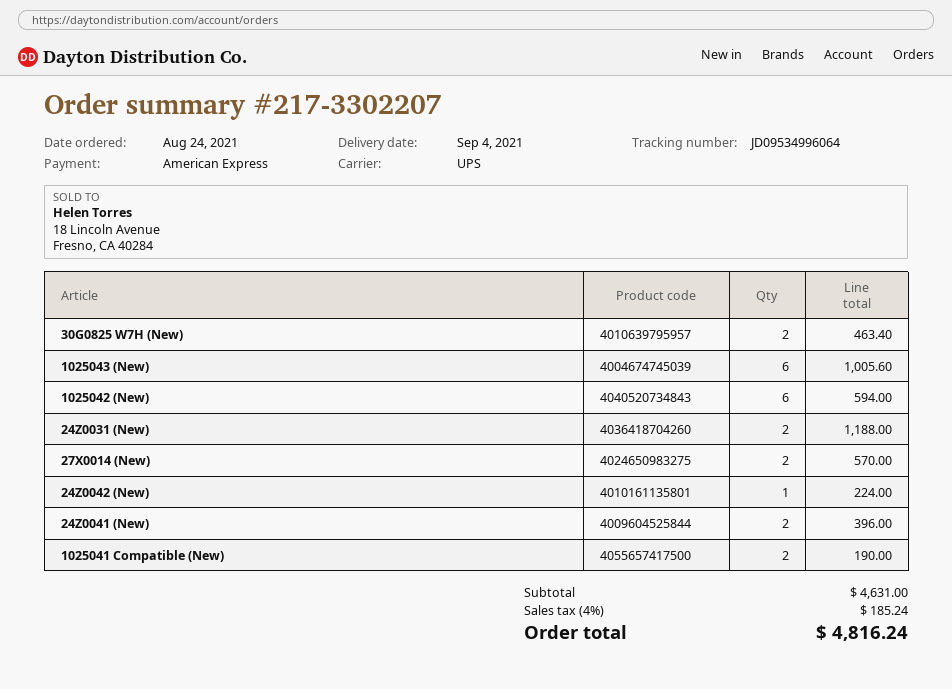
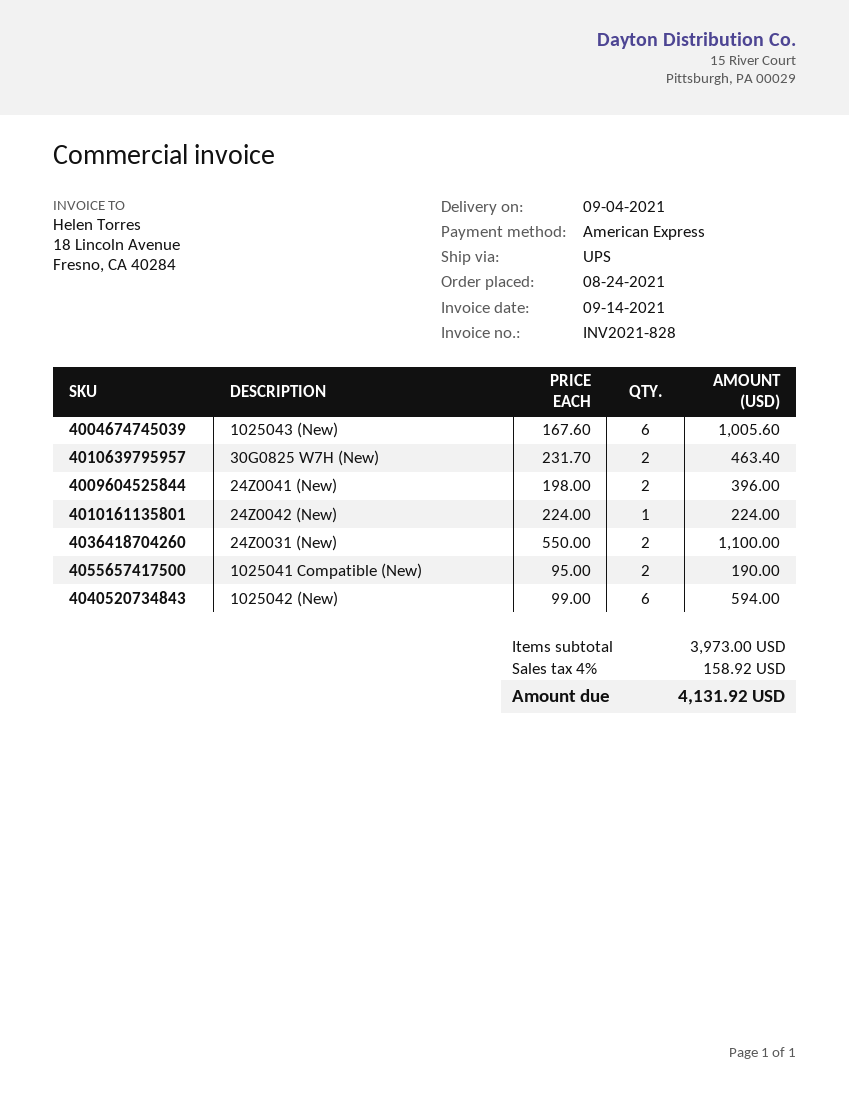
24Z0031 (New): 2 for 1188.00 -> 2 for 1100.00
27X0014 (New): 2 for 570.00 -> none
subtotal: 4631.00 -> 3973.00
tax: 4% = 185.24 -> 4% = 158.92
total: 4816.24 -> 4131.92

